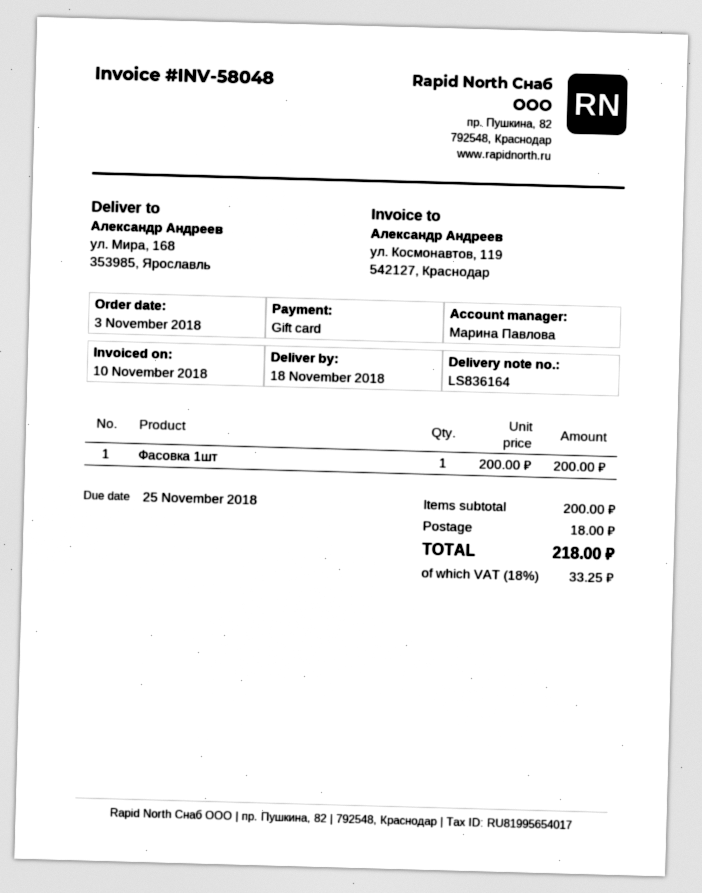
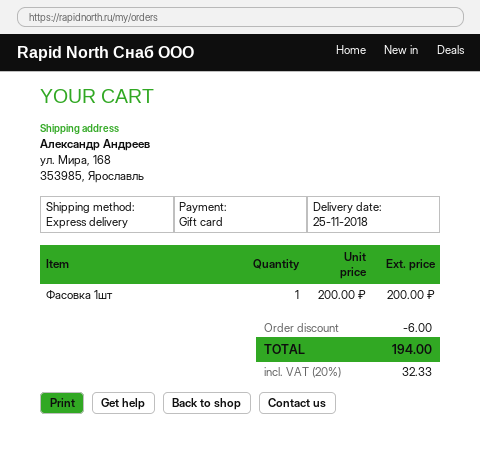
delivery date: 2018-11-18 -> 2018-11-25
discount: none -> 6.00
shipping: 18.00 -> none
tax: 18% = 33.25 -> 20% = 32.33
total: 218.00 -> 194.00

